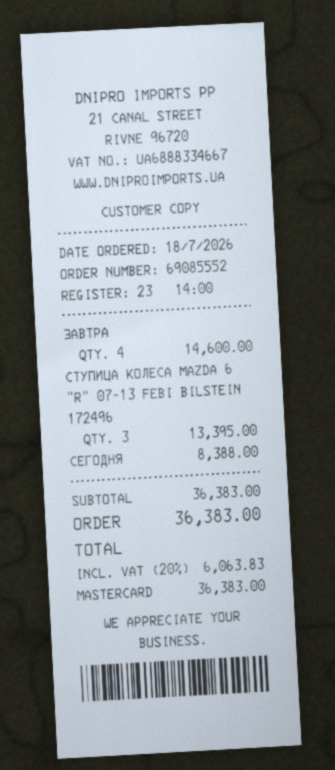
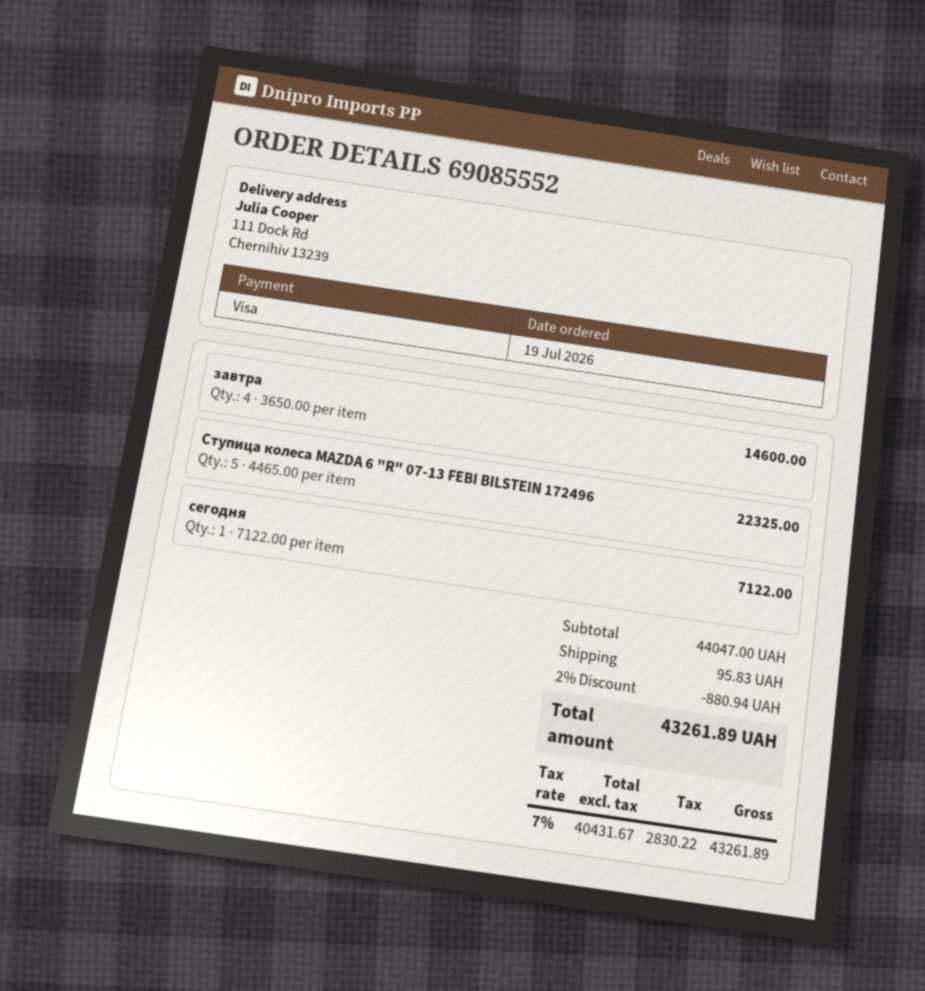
order date: 2026-07-18 -> 2026-07-19
payment method: Mastercard -> Visa
СТУПИЦА КОЛЕСА MAZDA 6 "R" 07-13 FEBI BILSTEIN 172496: 3 for 13395.00 -> 5 for 22325.00
СЕГОДНЯ: 1 for 8388.00 -> 1 for 7122.00
subtotal: 36383.00 -> 44047.00
discount: none -> 2% = 880.94
shipping: none -> 95.83
tax: 20% = 6063.83 -> 7% = 2830.22
total: 36383.00 -> 43261.89

